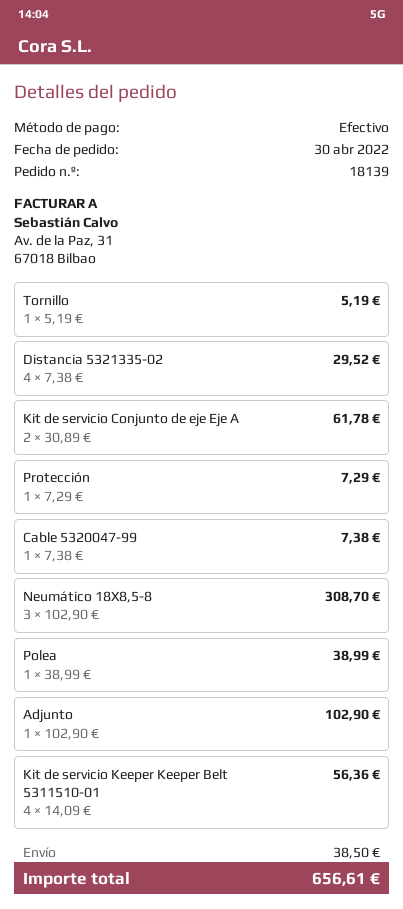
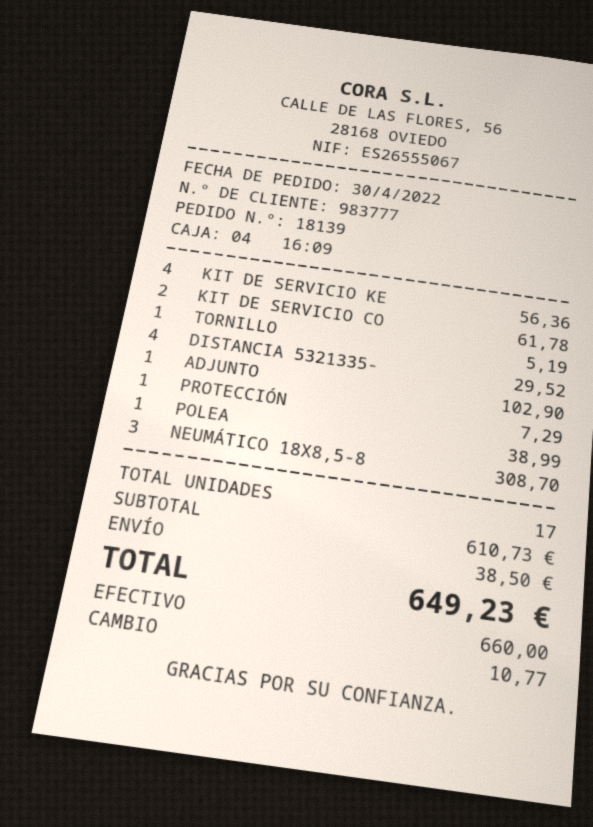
Cable 5320047-99: 1 for 7.38 -> none
total: 656.61 -> 649.23

